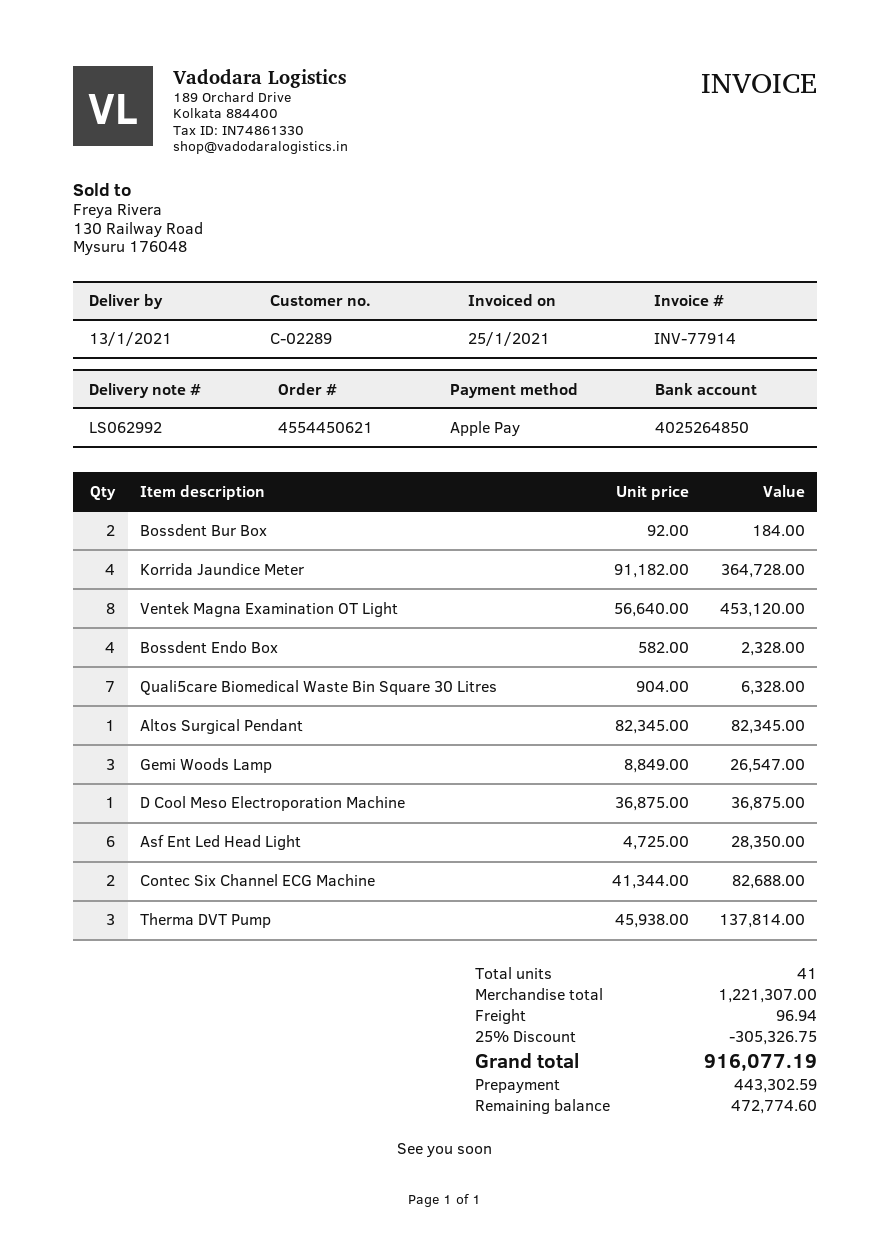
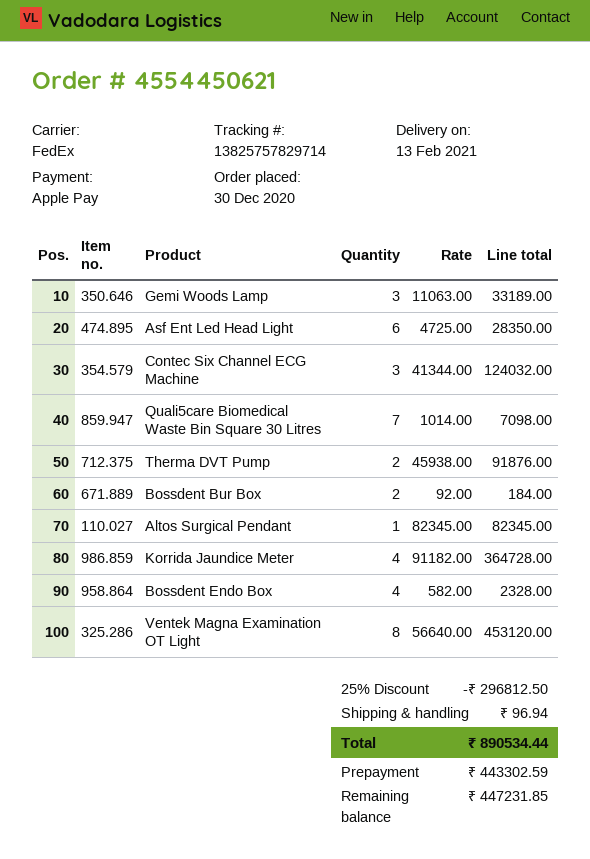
delivery date: 2021-01-13 -> 2021-02-13
Quali5care Biomedical Waste Bin Square 30 Litres: 7 x 904.00 = 6328.00 -> 7 x 1014.00 = 7098.00
Gemi Woods Lamp: 3 x 8849.00 = 26547.00 -> 3 x 11063.00 = 33189.00
D Cool Meso Electroporation Machine: 1 x 36875.00 = 36875.00 -> none
Contec Six Channel ECG Machine: 2 x 41344.00 = 82688.00 -> 3 x 41344.00 = 124032.00
Therma DVT Pump: 3 x 45938.00 = 137814.00 -> 2 x 45938.00 = 91876.00
discount: 25% = 305326.75 -> 25% = 296812.50
total: 916077.19 -> 890534.44
balance: 472774.60 -> 447231.85

